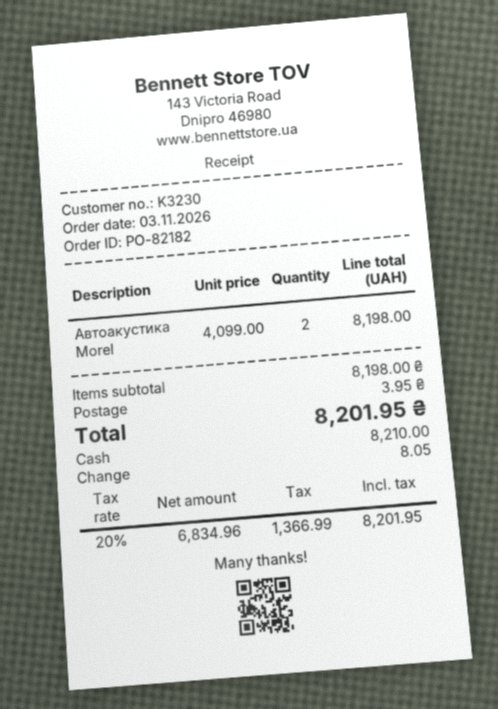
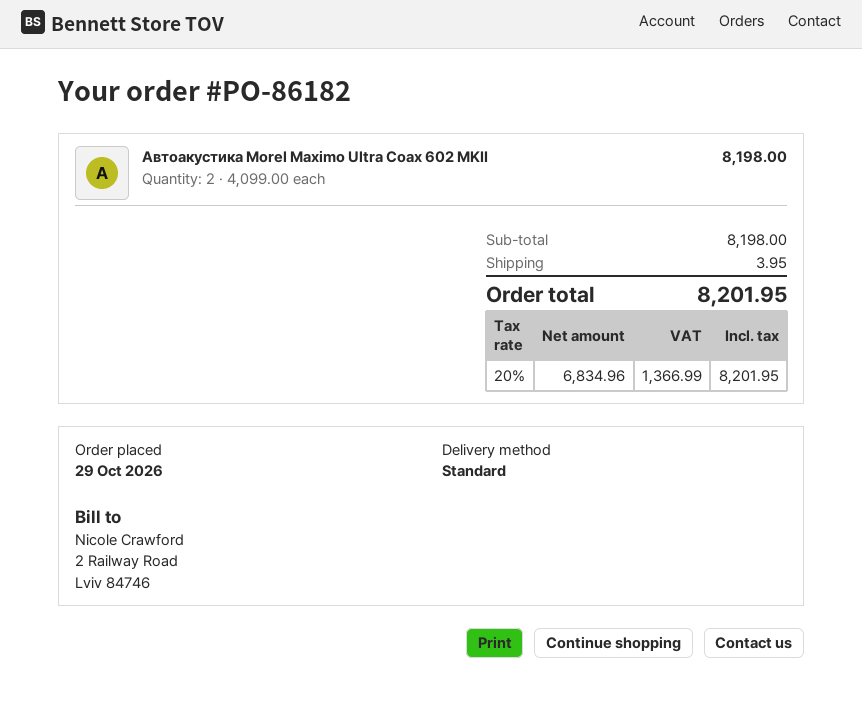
order number: PO-82182 -> PO-86182
order date: 2026-11-03 -> 2026-10-29

